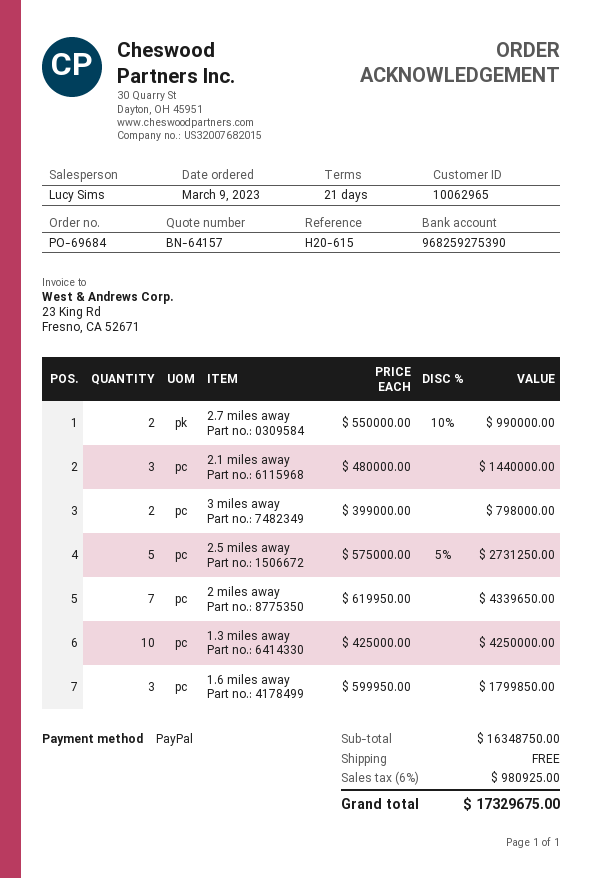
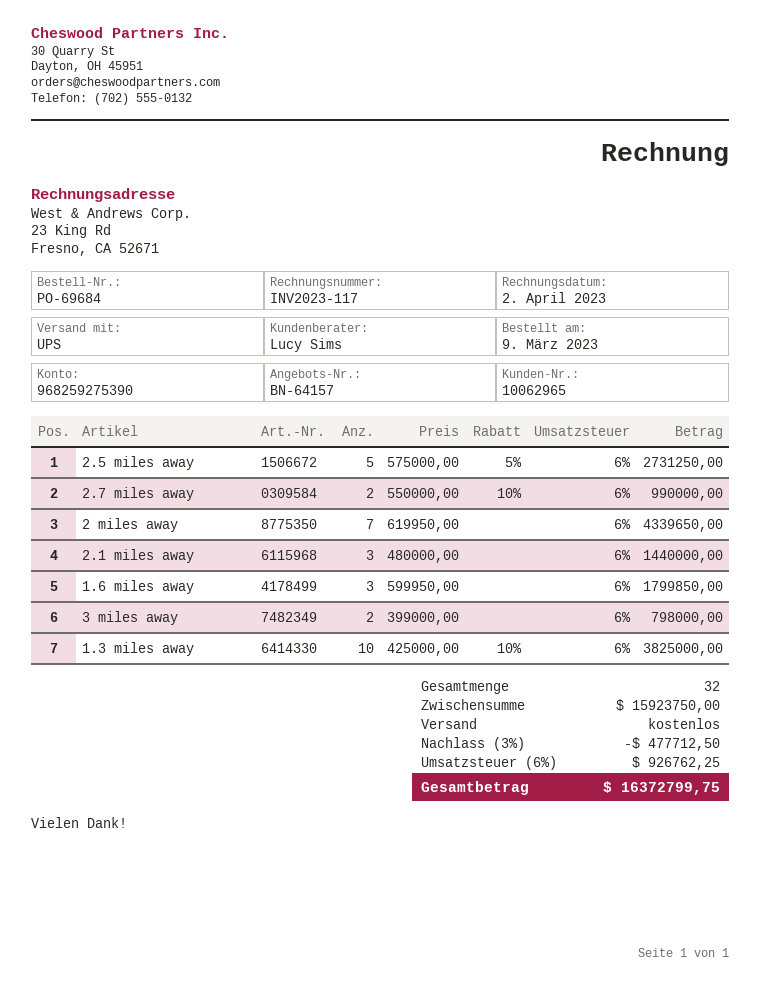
1.3 miles away: 10 x 425000.00 = 4250000.00 -> 10 x 425000.00 - 10% = 3825000.00
subtotal: 16348750.00 -> 15923750.00
discount: none -> 3% = 477712.50
tax: 6% = 980925.00 -> 6% = 926762.25
total: 17329675.00 -> 16372799.75

